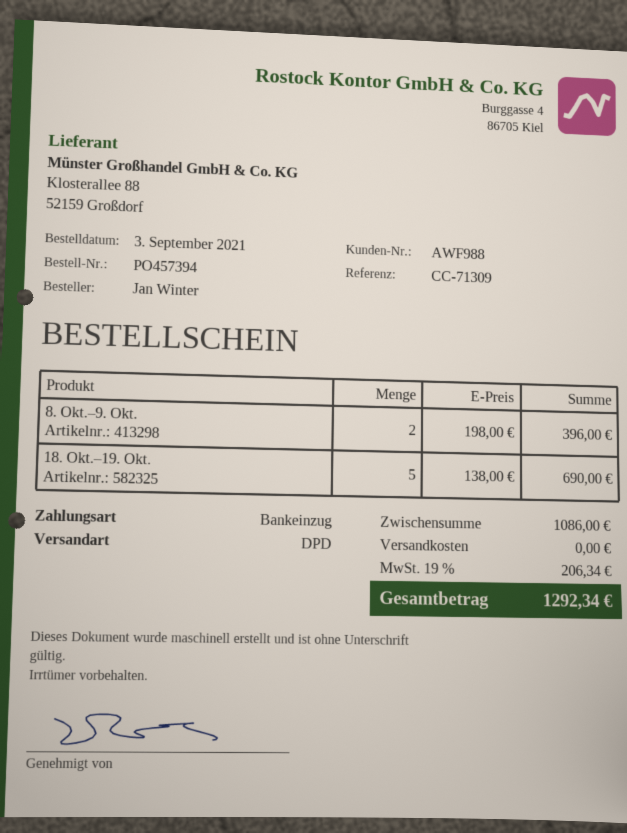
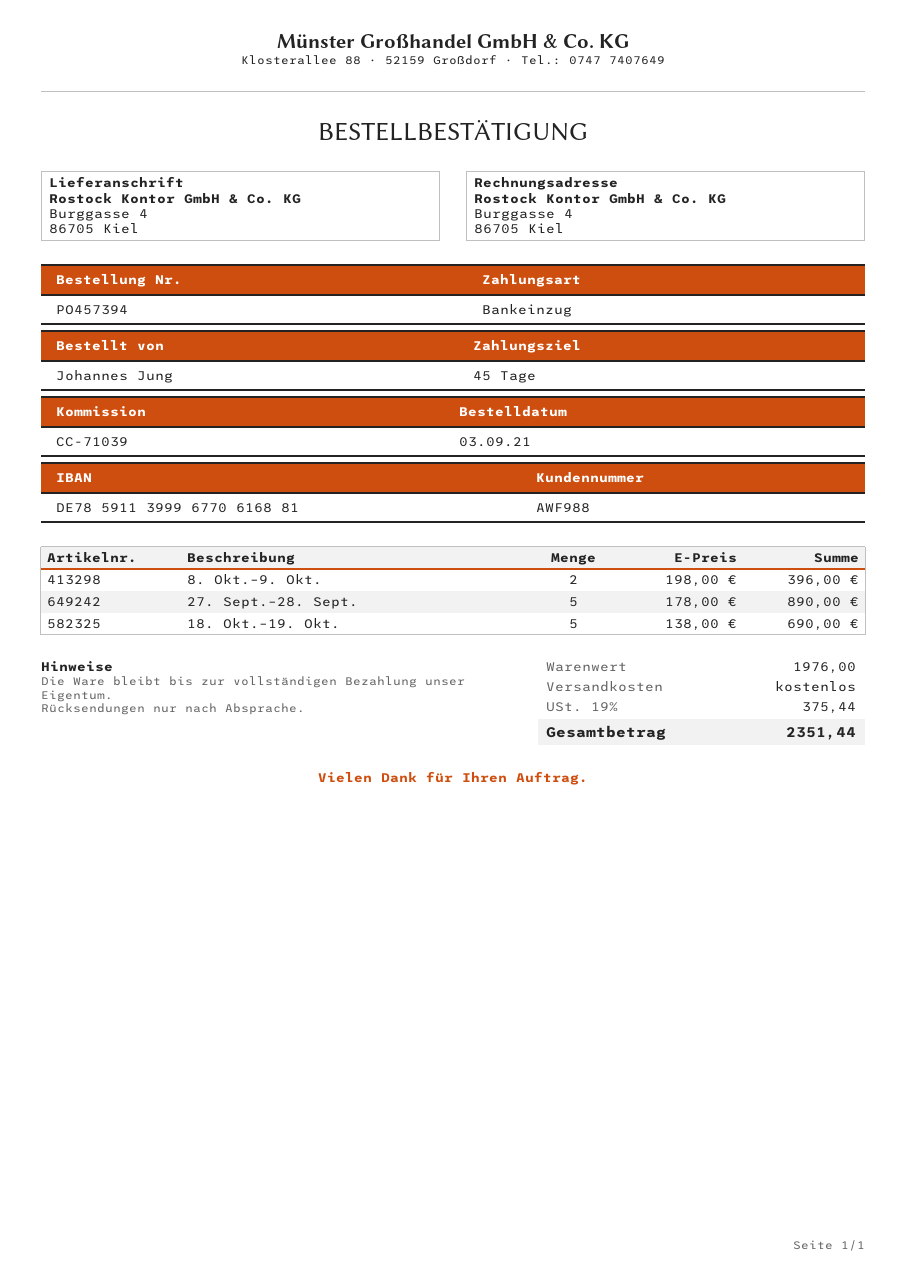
reference: CC-71309 -> CC-71039
ordered by: Jan Winter -> Johannes Jung
27. Sept.–28. Sept.: none -> 5 x 178.00 = 890.00
subtotal: 1086.00 -> 1976.00
tax: 19% = 206.34 -> 19% = 375.44
total: 1292.34 -> 2351.44

